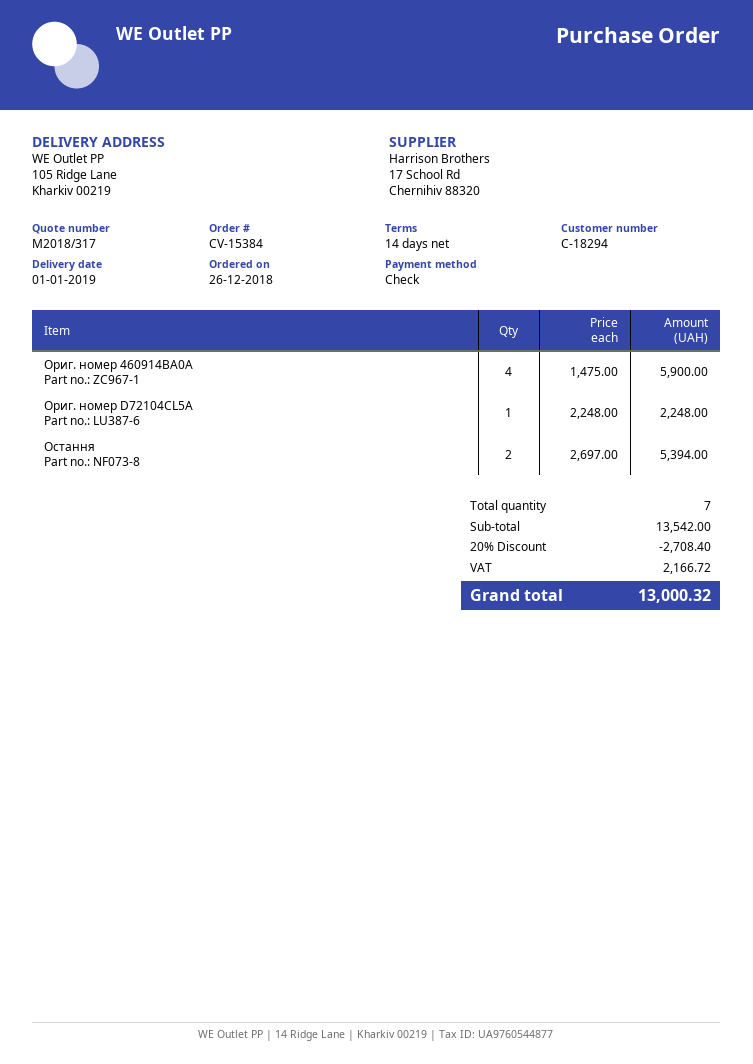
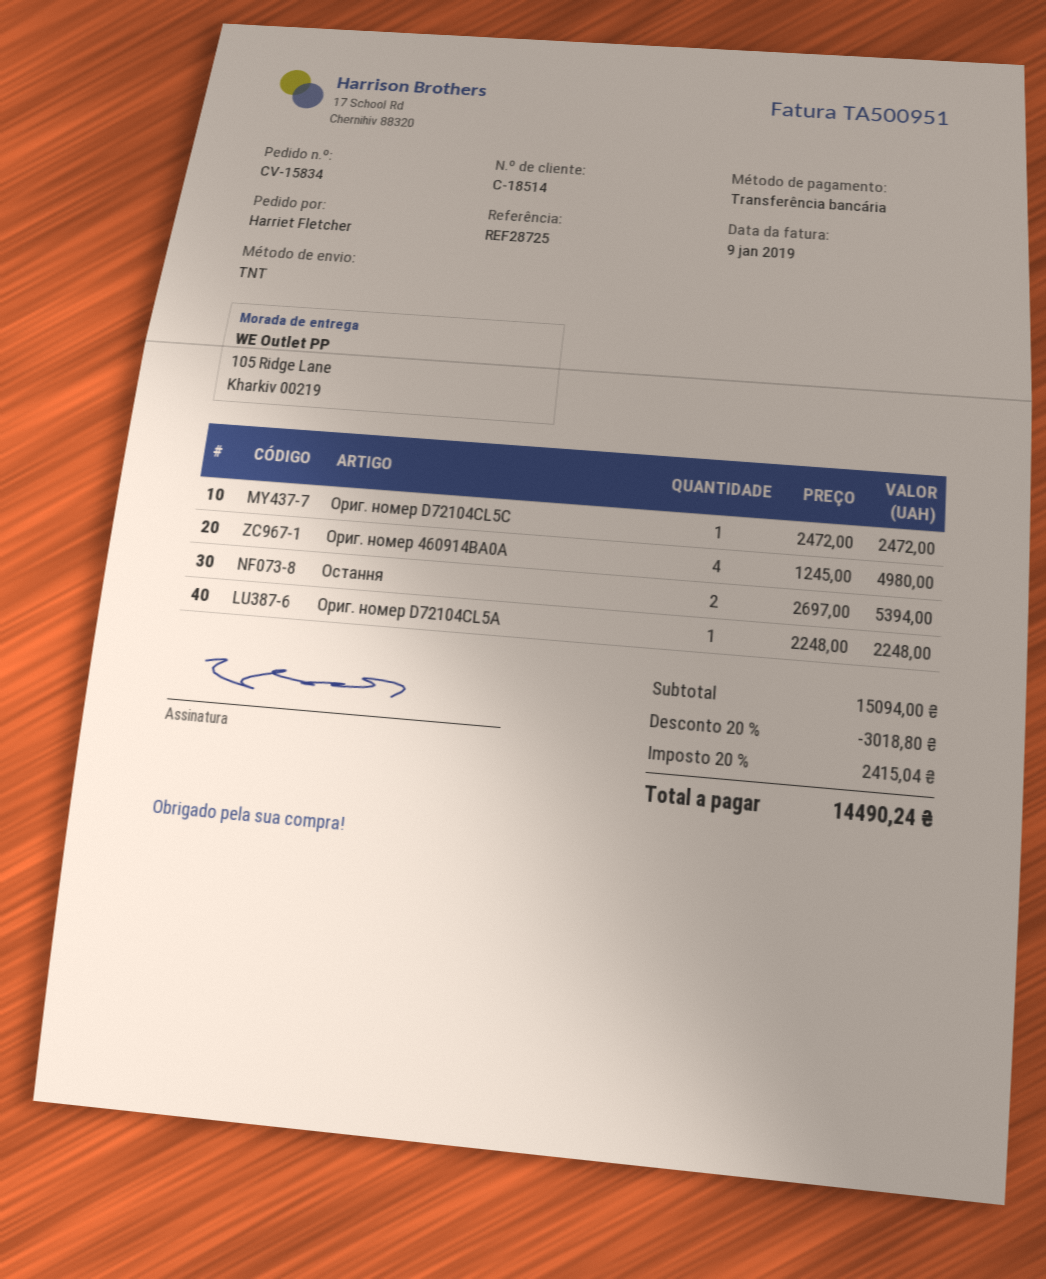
order number: CV-15384 -> CV-15834
customer number: C-18294 -> C-18514
payment method: cheque -> bank transfer
Ориг. номер 460914BA0A: 4 x 1475.00 = 5900.00 -> 4 x 1245.00 = 4980.00
Ориг. номер D72104CL5C: none -> 1 x 2472.00 = 2472.00
subtotal: 13542.00 -> 15094.00
discount: 20% = 2708.40 -> 20% = 3018.80
tax: 2166.72 -> 2415.04
total: 13000.32 -> 14490.24

